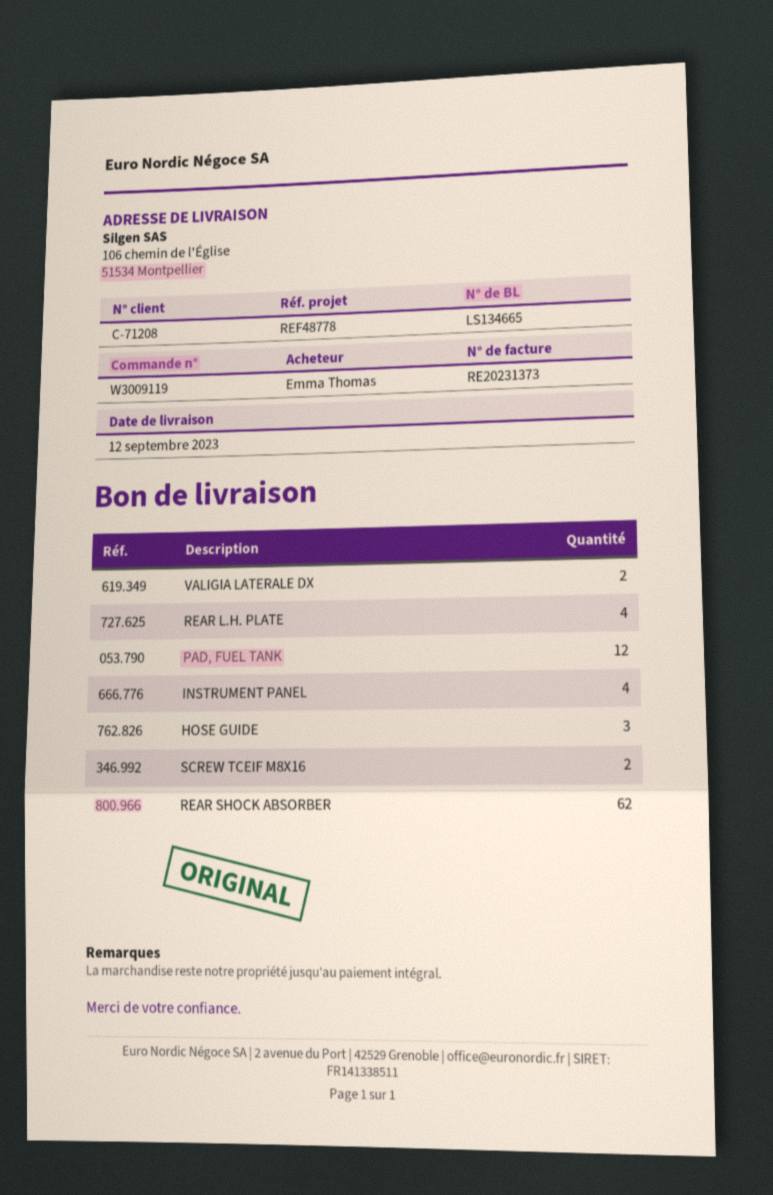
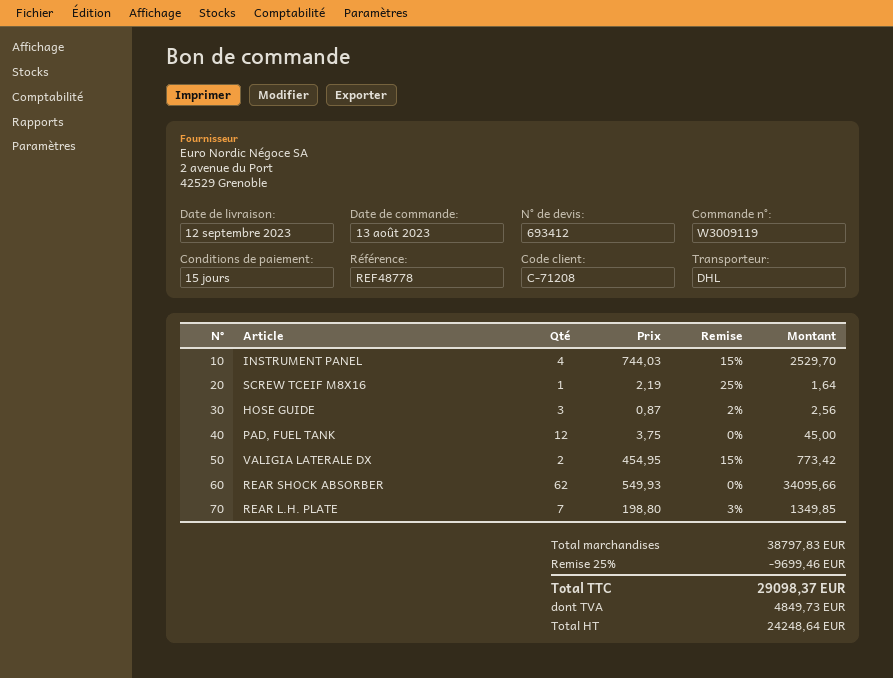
REAR L.H. PLATE: 4 -> 7
SCREW TCEIF M8X16: 2 -> 1

